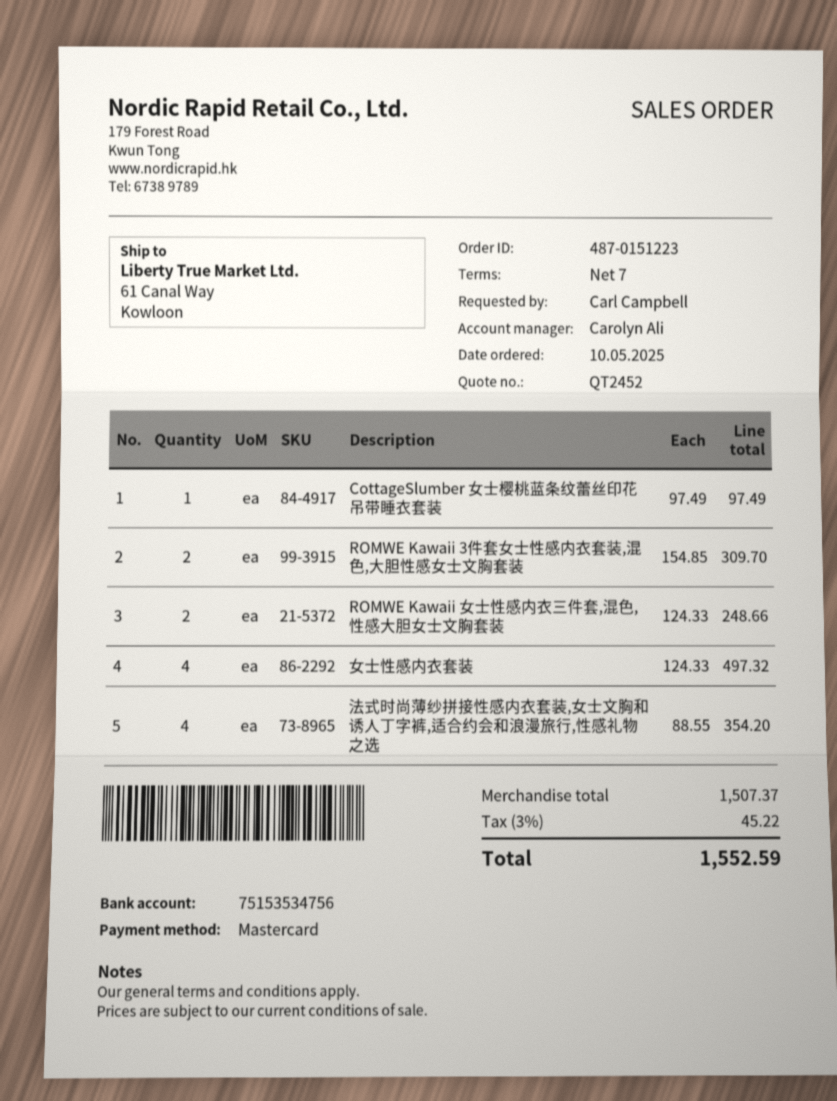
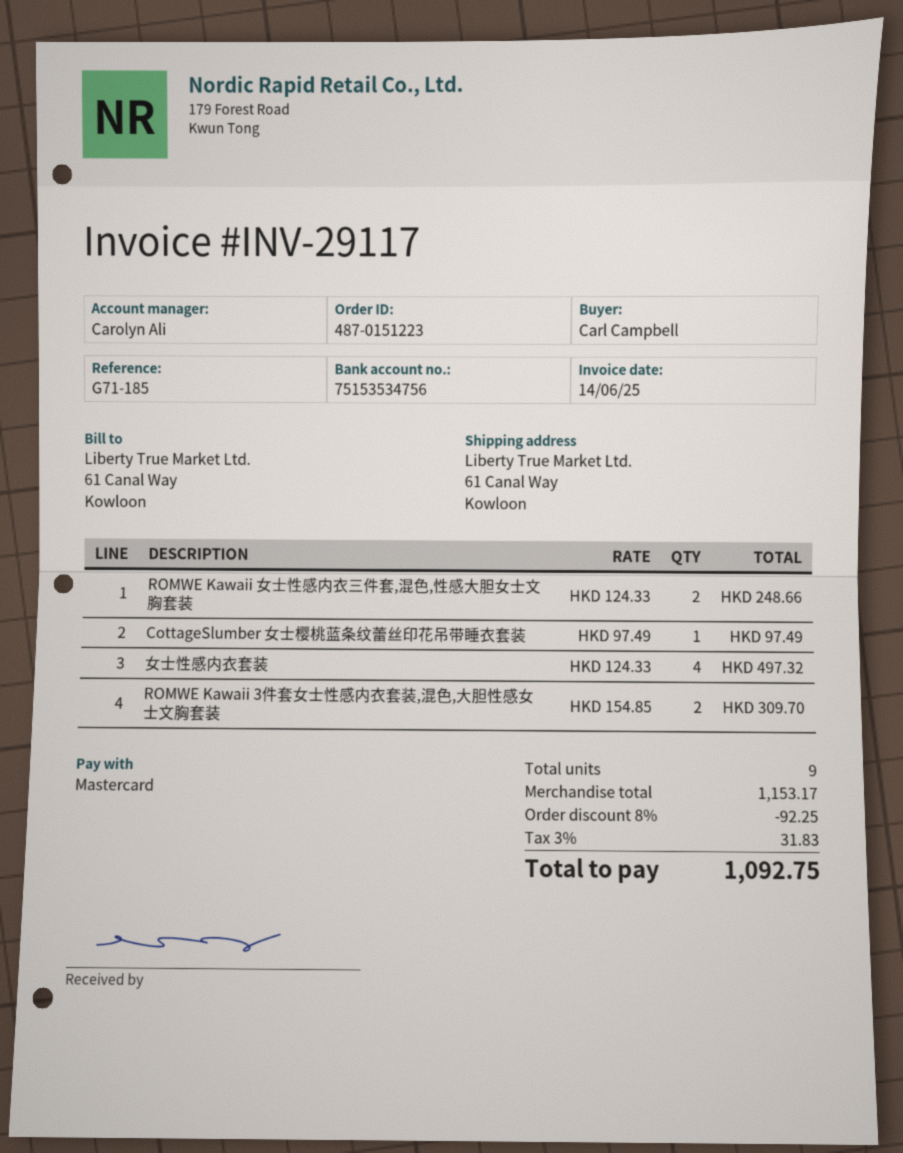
法式时尚薄纱拼接性感内衣套装,女士文胸和诱人丁字裤,适合约会和浪漫旅行,性感礼物之选: 4 x 88.55 = 354.20 -> none
subtotal: 1507.37 -> 1153.17
discount: none -> 8% = 92.25
tax: 3% = 45.22 -> 3% = 31.83
total: 1552.59 -> 1092.75

